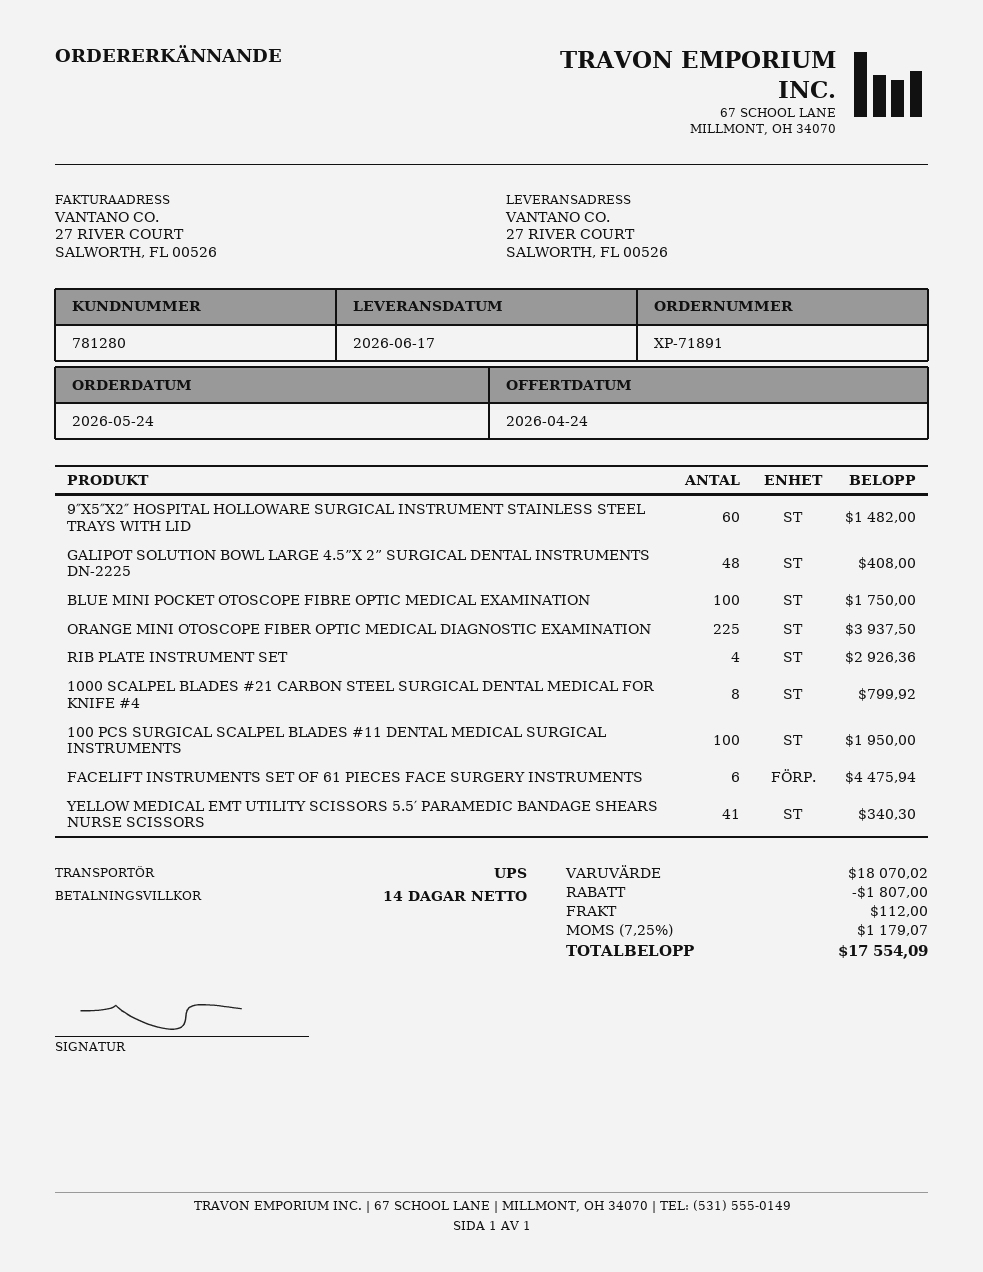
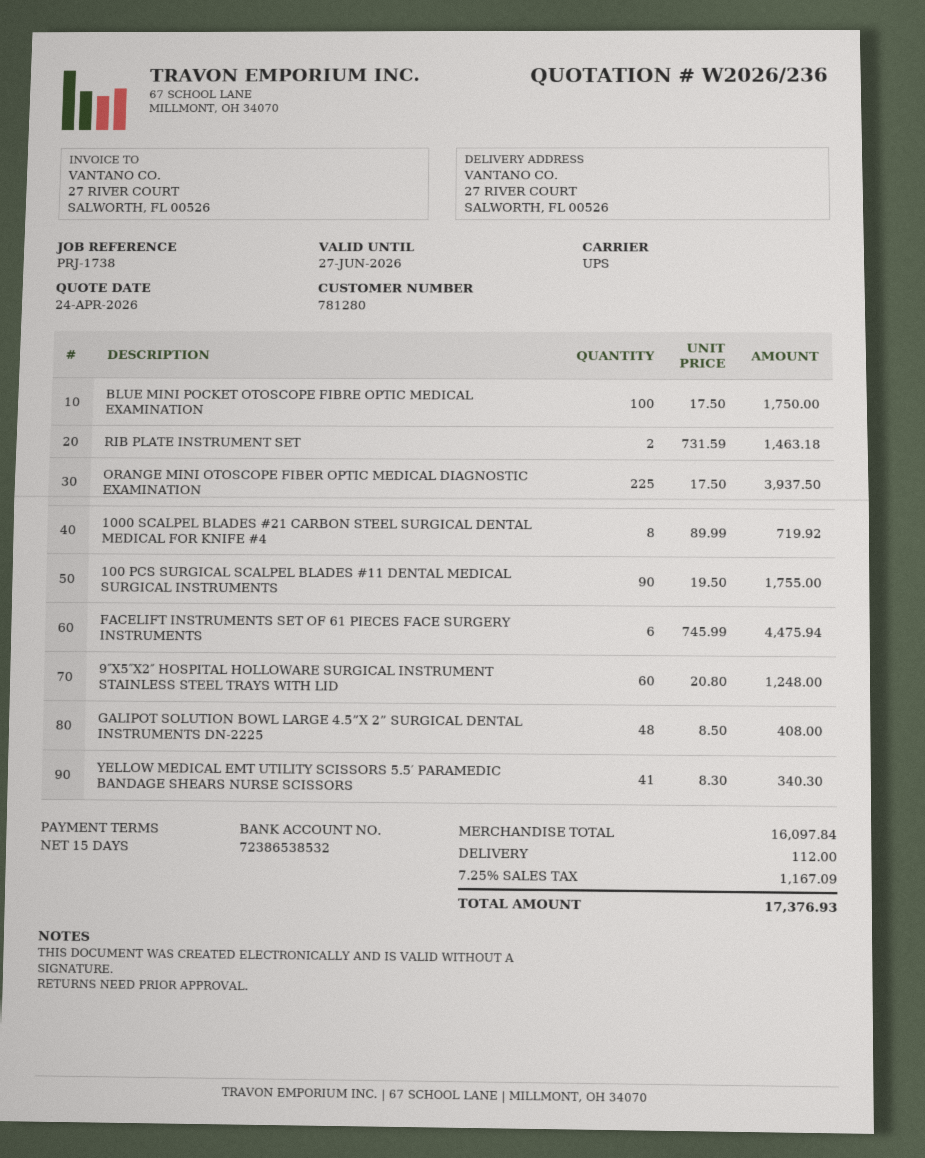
payment terms: 14 days -> 15 days
9″X5″X2″ HOSPITAL HOLLOWARE SURGICAL INSTRUMENT STAINLESS STEEL TRAYS WITH LID: 60 for 1482.00 -> 60 for 1248.00
RIB PLATE INSTRUMENT SET: 4 for 2926.36 -> 2 for 1463.18
1000 SCALPEL BLADES #21 CARBON STEEL SURGICAL DENTAL MEDICAL FOR KNIFE #4: 8 for 799.92 -> 8 for 719.92
100 PCS SURGICAL SCALPEL BLADES #11 DENTAL MEDICAL SURGICAL INSTRUMENTS: 100 for 1950.00 -> 90 for 1755.00
subtotal: 18070.02 -> 16097.84
discount: 1807.00 -> none
tax: 7.25% = 1179.07 -> 7.25% = 1167.09
total: 17554.09 -> 17376.93

